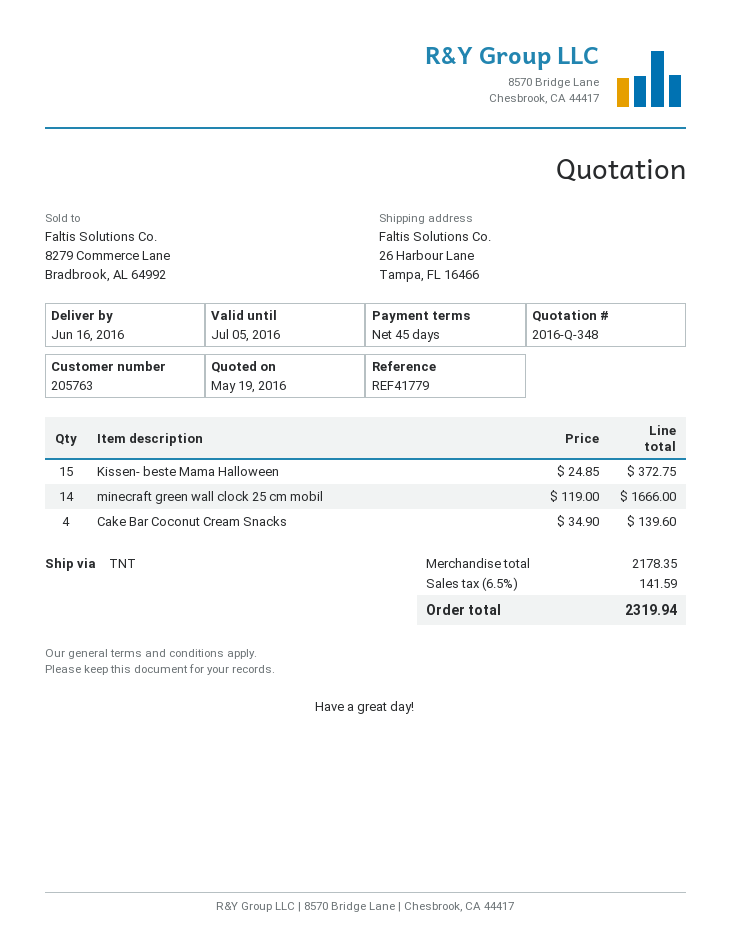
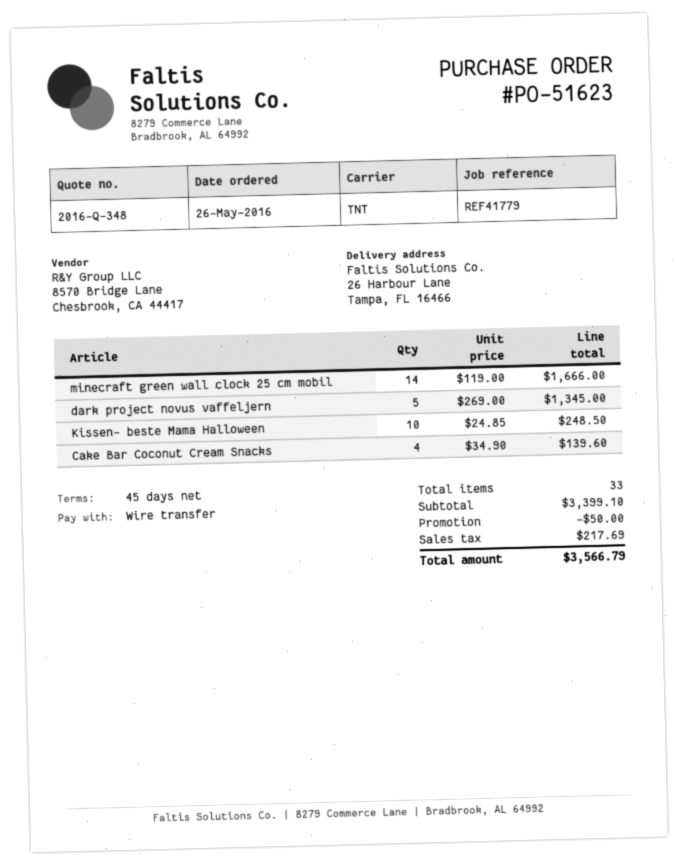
Kissen- beste Mama Halloween: 15 x 24.85 = 372.75 -> 10 x 24.85 = 248.50
dark project novus vaffeljern: none -> 5 x 269.00 = 1345.00
subtotal: 2178.35 -> 3399.10
discount: none -> 50.00
tax: 141.59 -> 217.69
total: 2319.94 -> 3566.79

